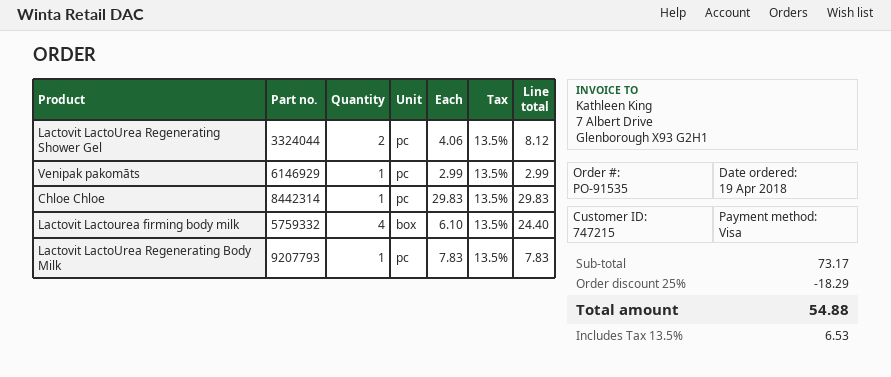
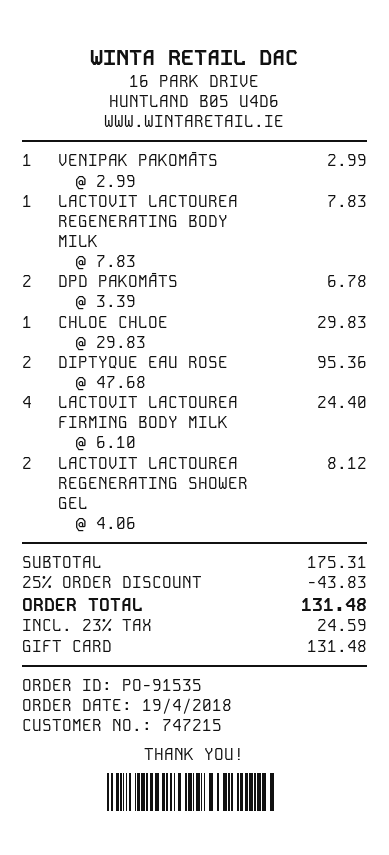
payment method: Visa -> gift card
DPD PAKOMĀTS: none -> 2 x 3.39 = 6.78
DIPTYQUE EAU ROSE: none -> 2 x 47.68 = 95.36
subtotal: 73.17 -> 175.31
discount: 25% = 18.29 -> 25% = 43.83
tax: 13.5% = 6.53 -> 23% = 24.59
total: 54.88 -> 131.48

